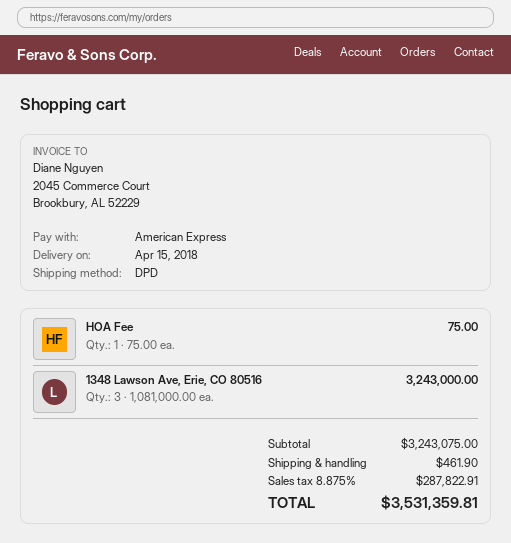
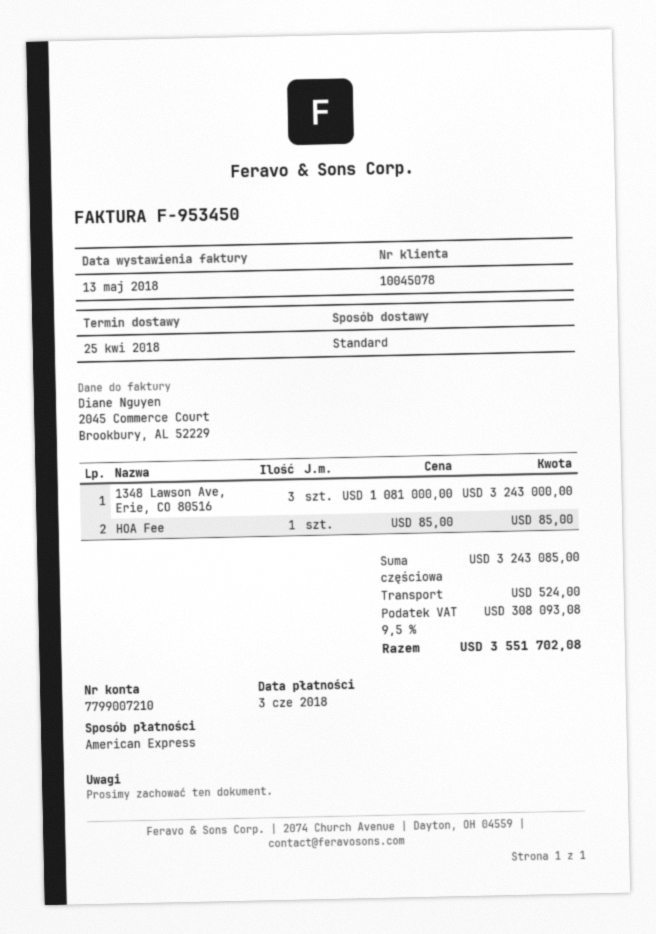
delivery date: 2018-04-15 -> 2018-04-25
shipping method: DPD -> standard
HOA Fee: 1 x 75.00 = 75.00 -> 1 x 85.00 = 85.00
subtotal: 3243075.00 -> 3243085.00
shipping: 461.90 -> 524.00
tax: 8.875% = 287822.91 -> 9.5% = 308093.08
total: 3531359.81 -> 3551702.08

